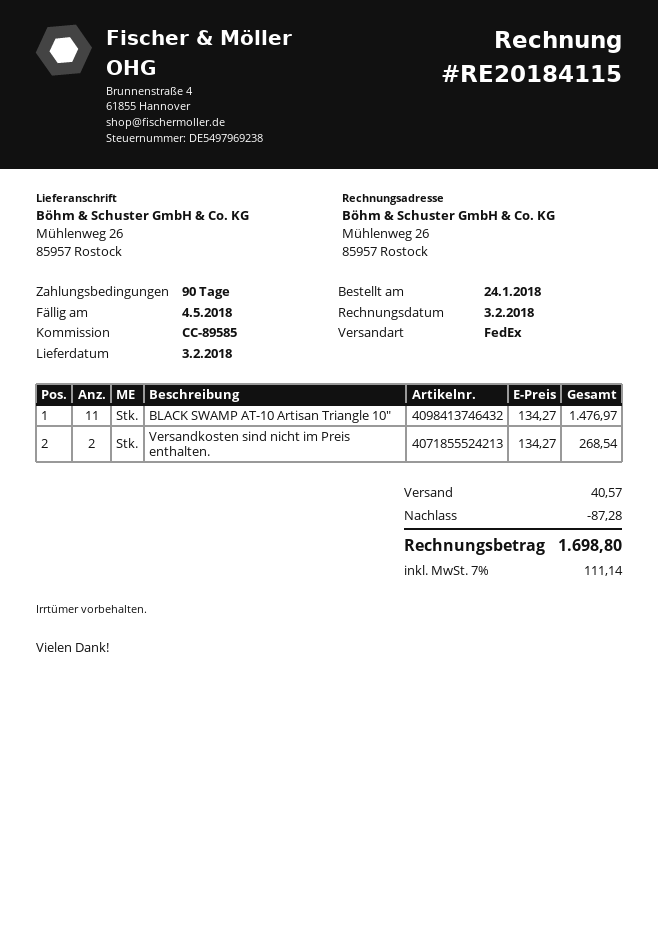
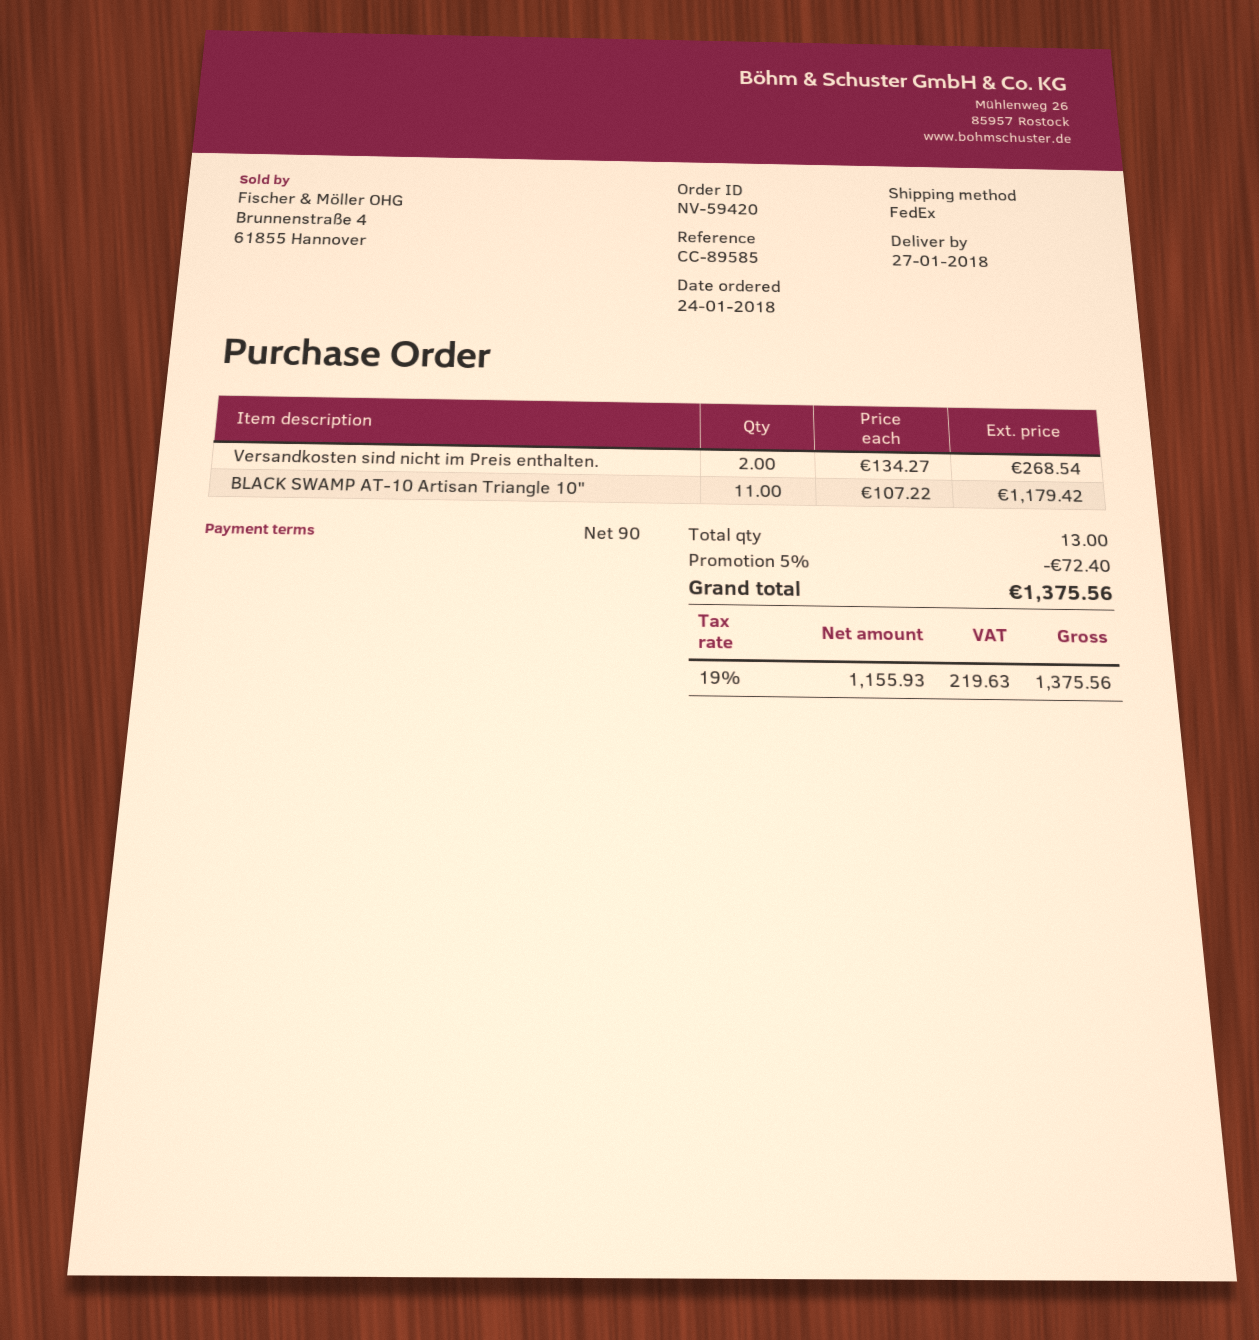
delivery date: 2018-02-03 -> 2018-01-27
BLACK SWAMP AT-10 Artisan Triangle 10": 11 x 134.27 = 1476.97 -> 11 x 107.22 = 1179.42
discount: 87.28 -> 72.40
shipping: 40.57 -> none
tax: 7% = 111.14 -> 19% = 219.63
total: 1698.80 -> 1375.56

